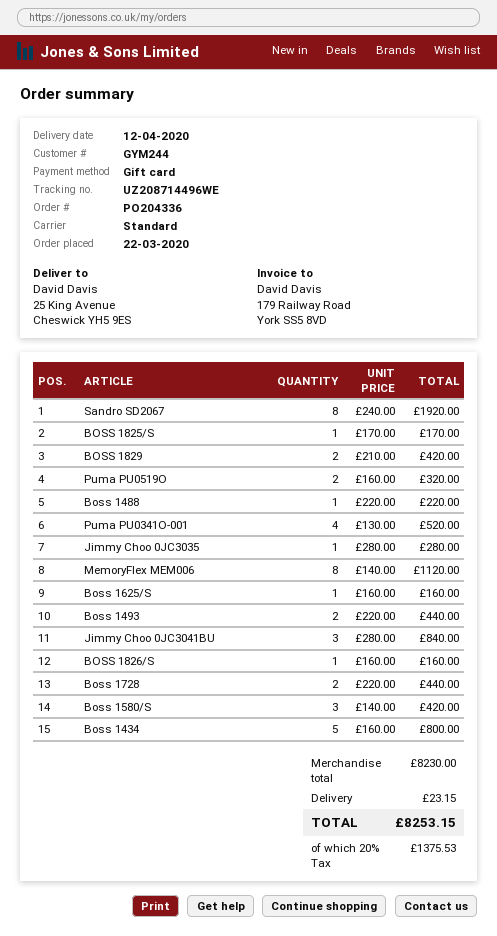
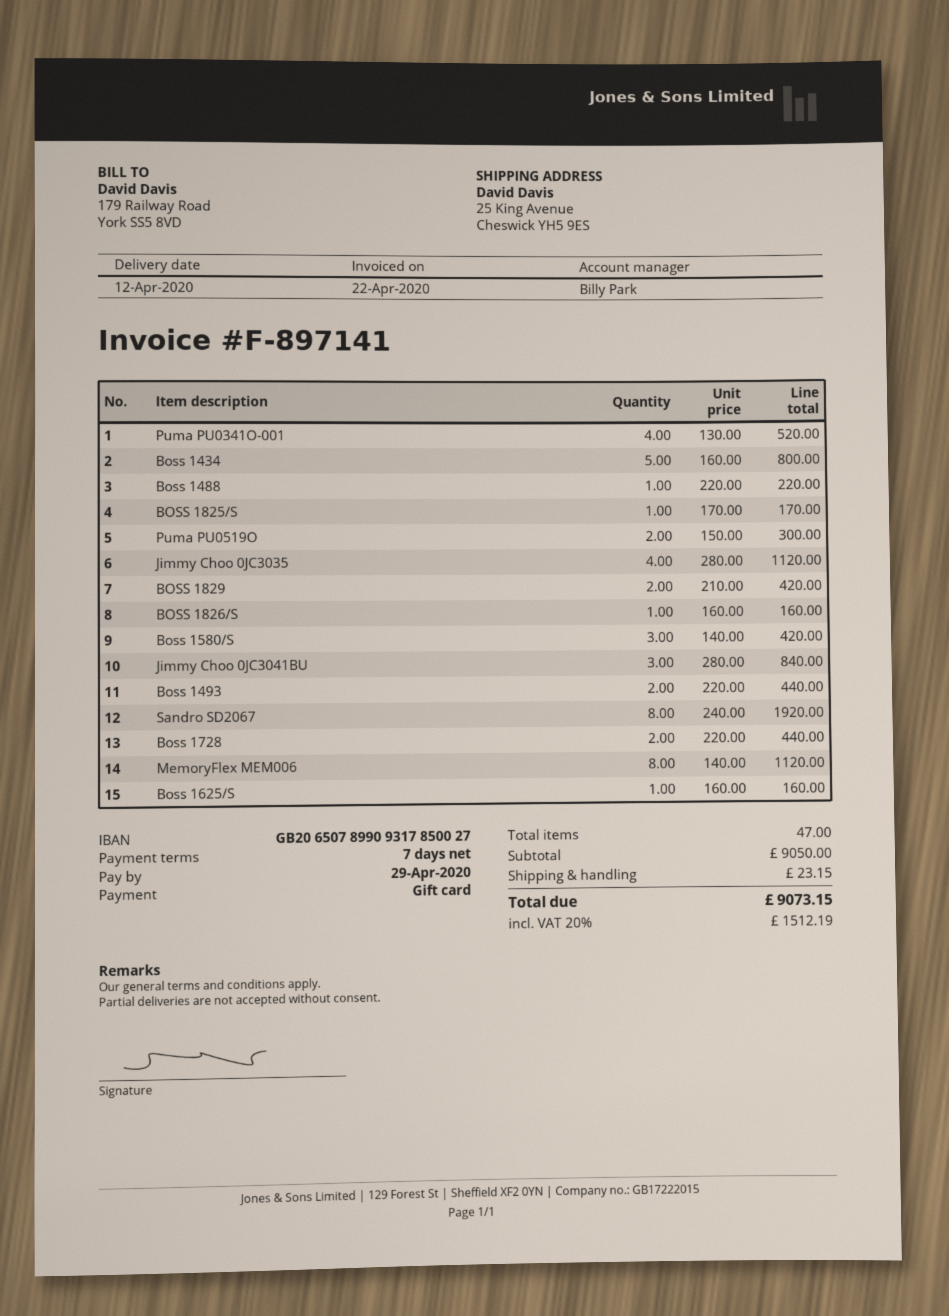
Puma PU0519O: 2 x 160.00 = 320.00 -> 2 x 150.00 = 300.00
Jimmy Choo 0JC3035: 1 x 280.00 = 280.00 -> 4 x 280.00 = 1120.00
subtotal: 8230.00 -> 9050.00
tax: 20% = 1375.53 -> 20% = 1512.19
total: 8253.15 -> 9073.15

